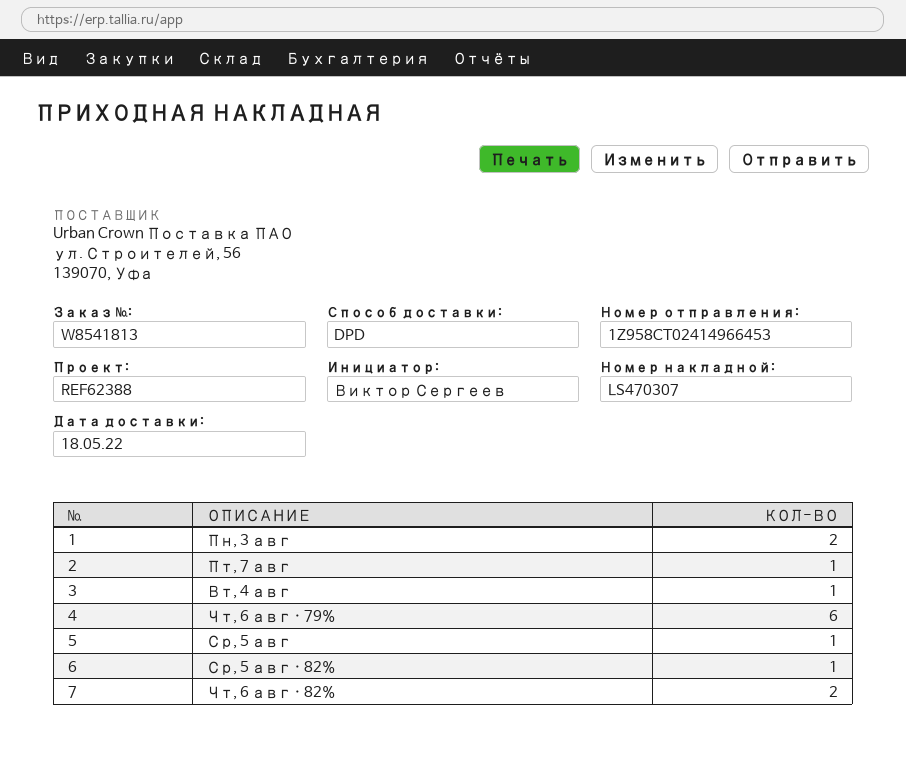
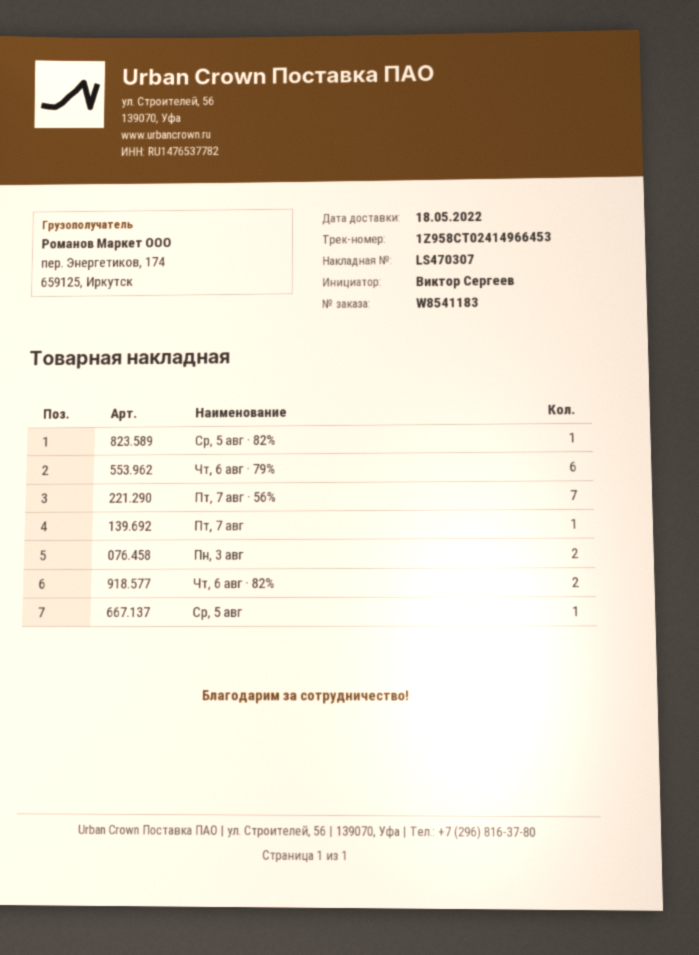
order number: W8541813 -> W8541183
Вт, 4 авг: 1 -> none
Пт, 7 авг · 56%: none -> 7

